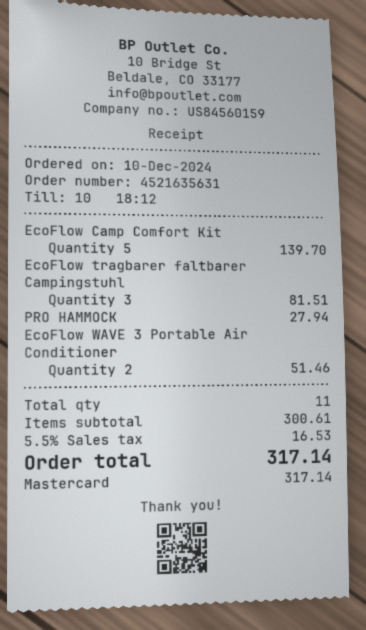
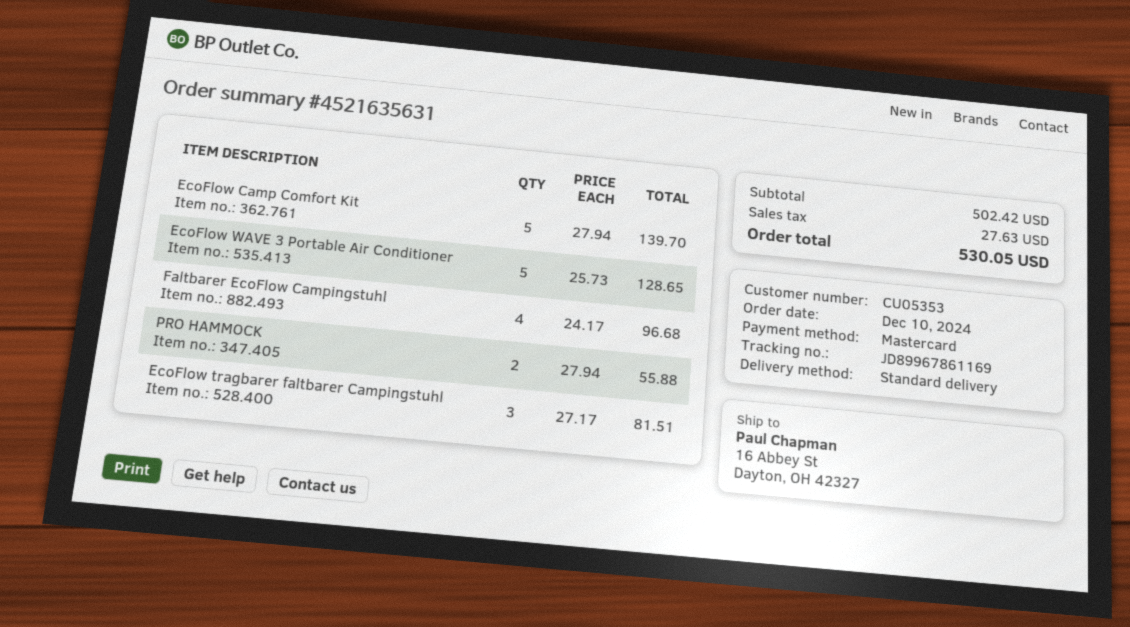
PRO HAMMOCK: 1 for 27.94 -> 2 for 55.88
EcoFlow WAVE 3 Portable Air Conditioner: 2 for 51.46 -> 5 for 128.65
Faltbarer EcoFlow Campingstuhl: none -> 4 for 96.68
subtotal: 300.61 -> 502.42
tax: 16.53 -> 27.63
total: 317.14 -> 530.05

